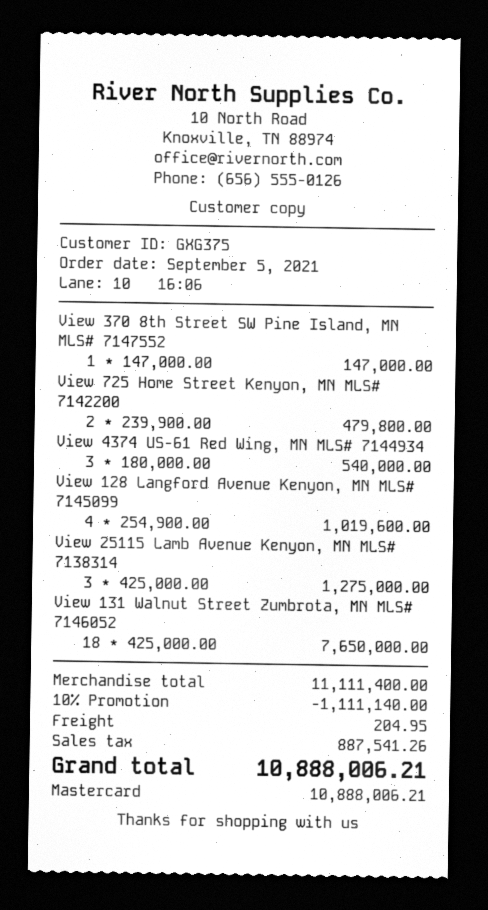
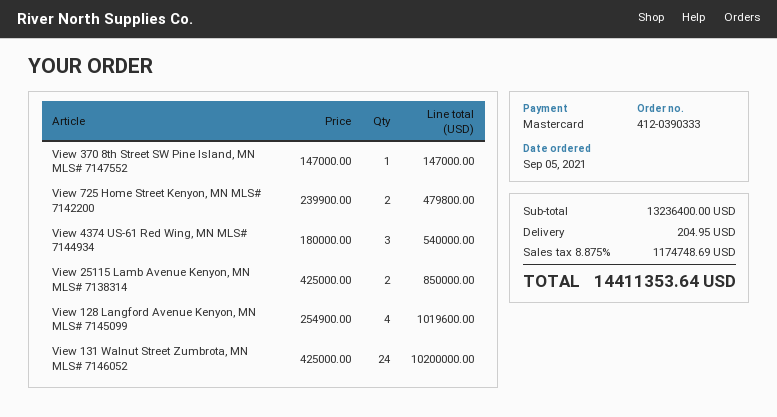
View 25115 Lamb Avenue Kenyon, MN MLS# 7138314: 3 x 425000.00 = 1275000.00 -> 2 x 425000.00 = 850000.00
View 131 Walnut Street Zumbrota, MN MLS# 7146052: 18 x 425000.00 = 7650000.00 -> 24 x 425000.00 = 10200000.00
subtotal: 11111400.00 -> 13236400.00
discount: 10% = 1111140.00 -> none
tax: 887541.26 -> 1174748.69
total: 10888006.21 -> 14411353.64

